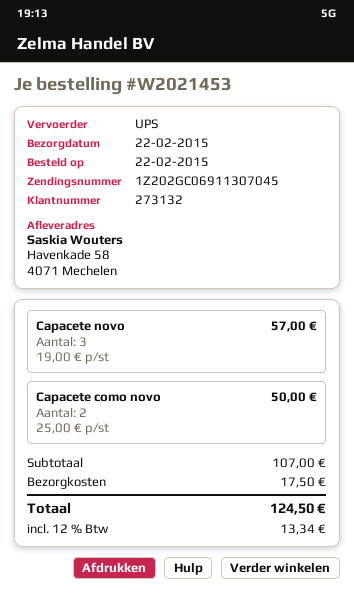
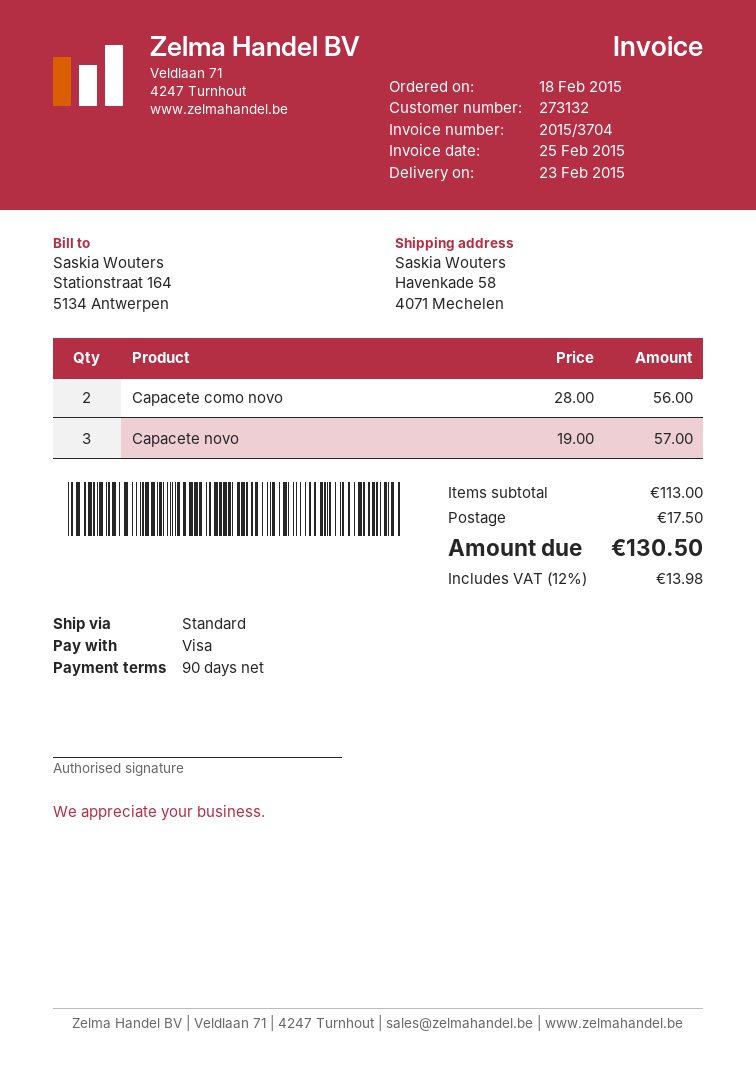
order date: 2015-02-22 -> 2015-02-18
delivery date: 2015-02-22 -> 2015-02-23
shipping method: UPS -> standard
Capacete como novo: 2 x 25.00 = 50.00 -> 2 x 28.00 = 56.00
subtotal: 107.00 -> 113.00
tax: 12% = 13.34 -> 12% = 13.98
total: 124.50 -> 130.50

